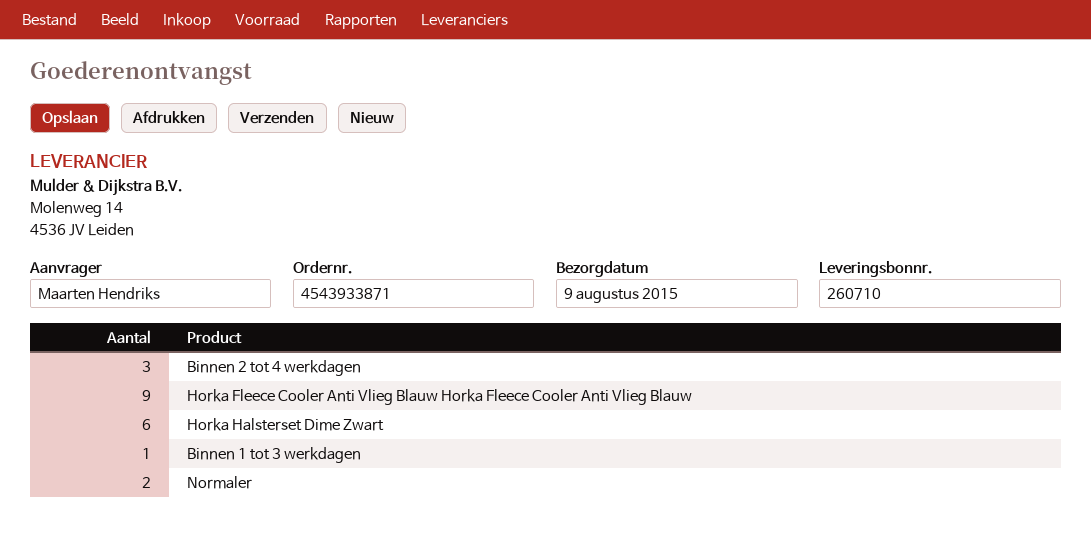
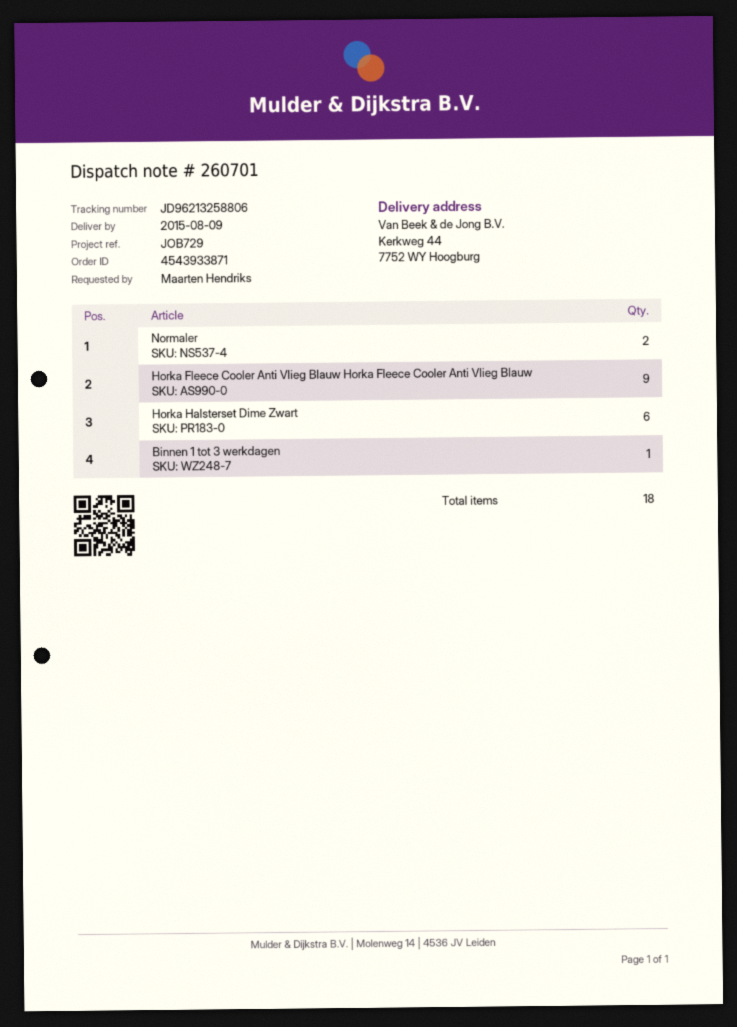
delivery note number: 260710 -> 260701
Binnen 2 tot 4 werkdagen: 3 -> none

